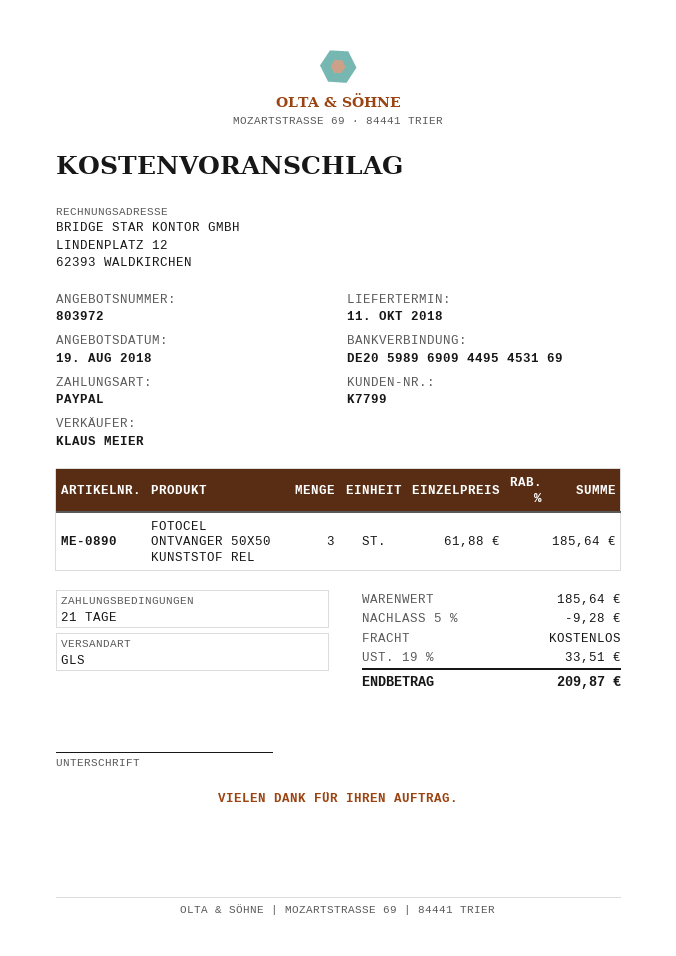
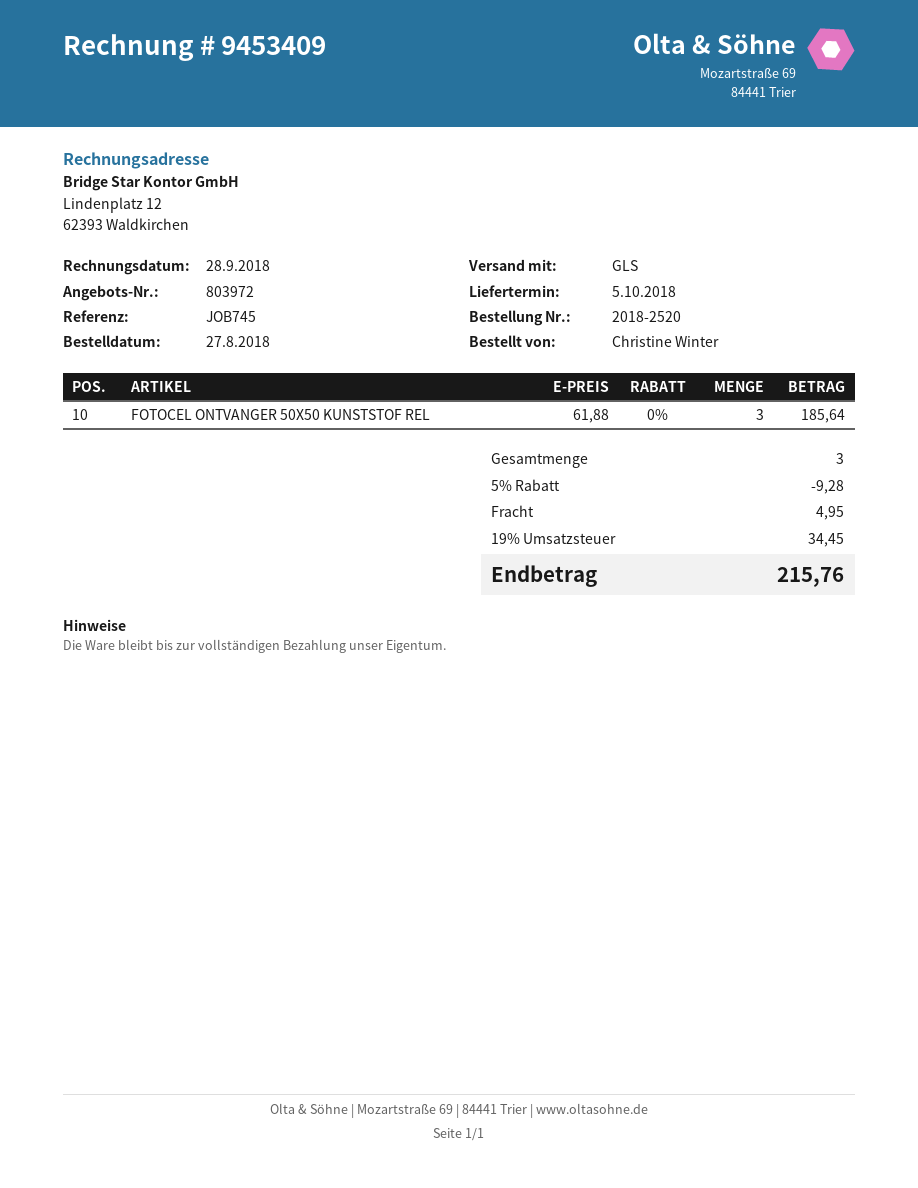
delivery date: 2018-10-11 -> 2018-10-05
shipping: 0.00 -> 4.95
tax: 19% = 33.51 -> 19% = 34.45
total: 209.87 -> 215.76

